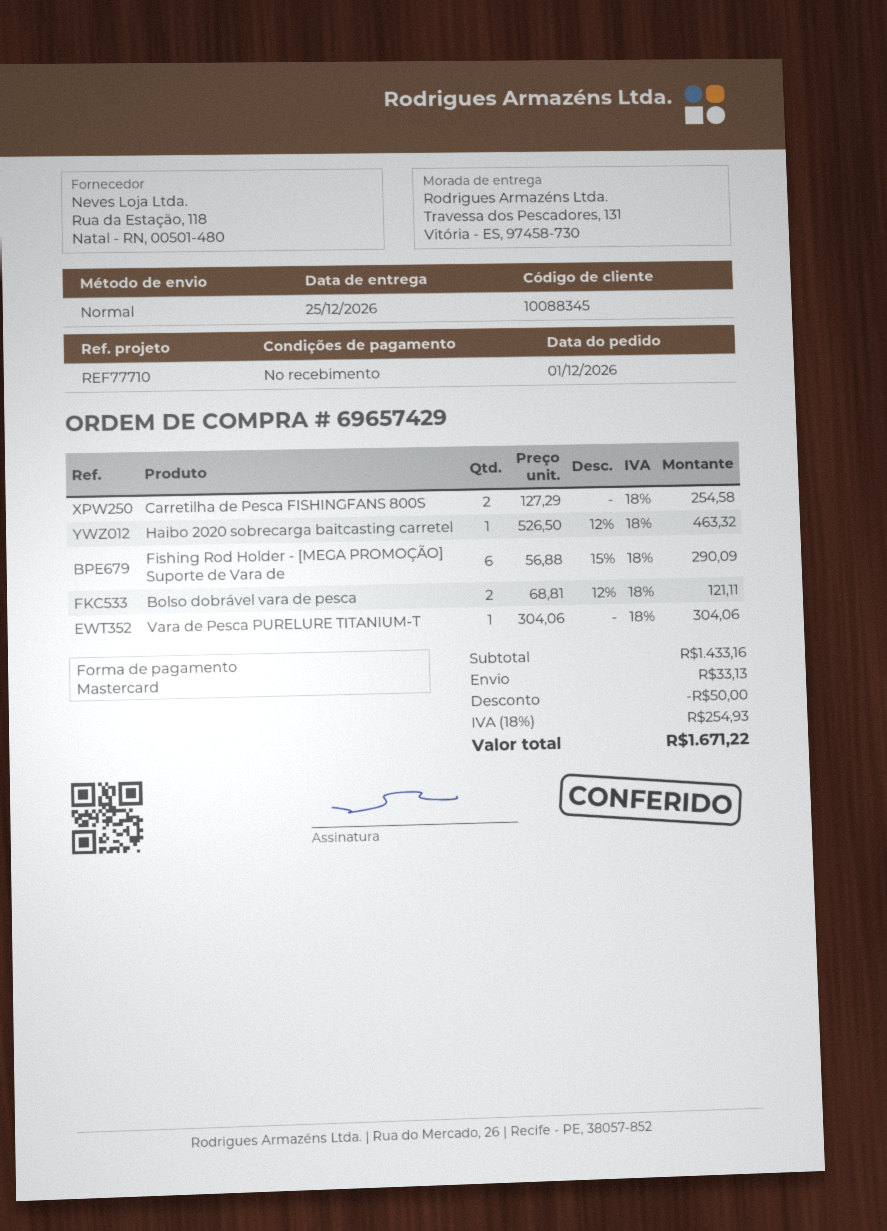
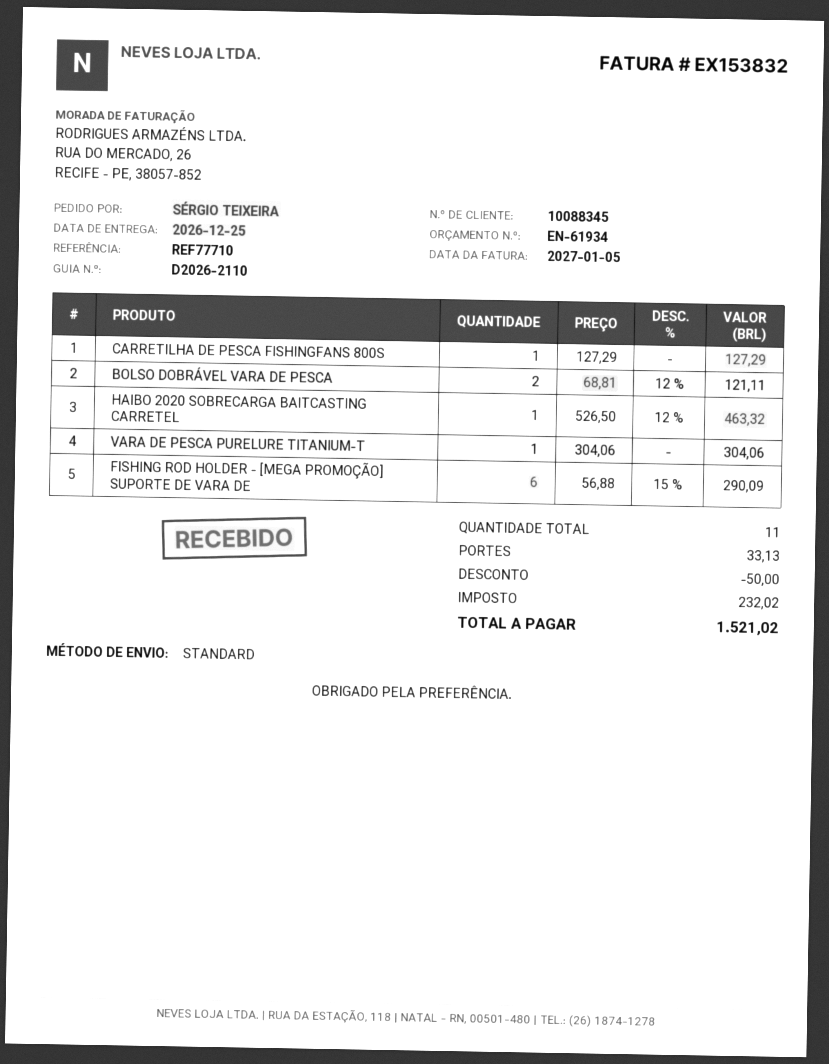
Carretilha de Pesca FISHINGFANS 800S: 2 x 127.29 = 254.58 -> 1 x 127.29 = 127.29
tax: 254.93 -> 232.02
total: 1671.22 -> 1521.02

